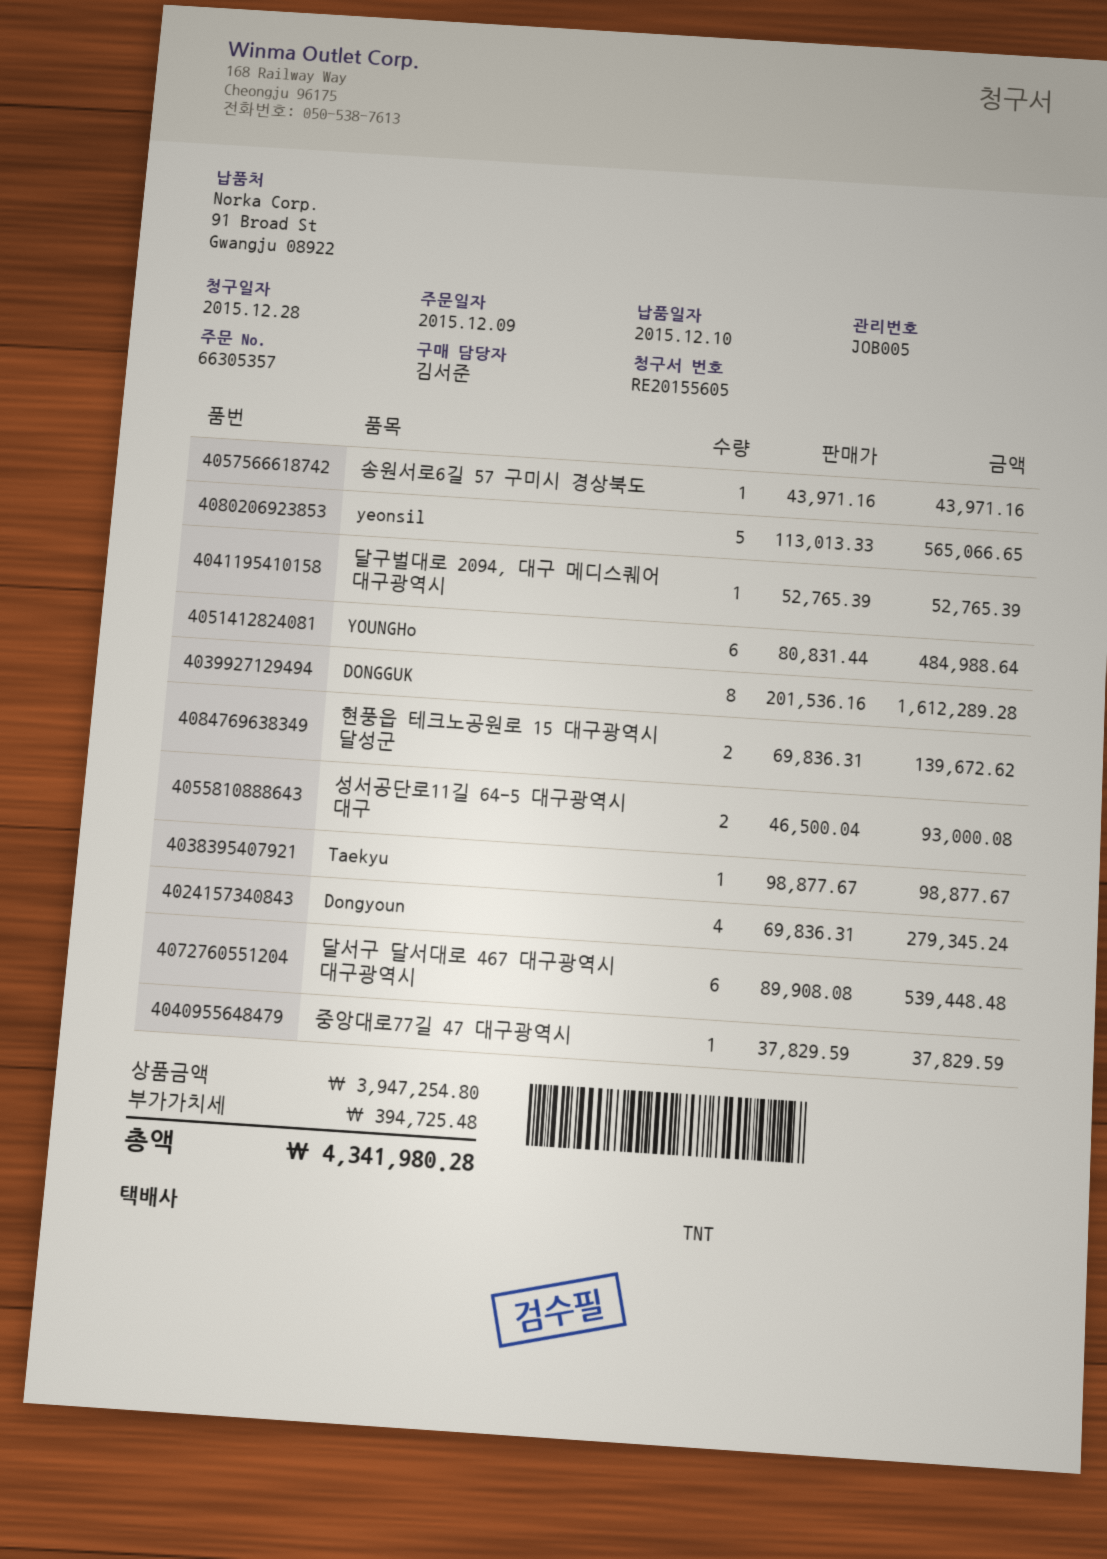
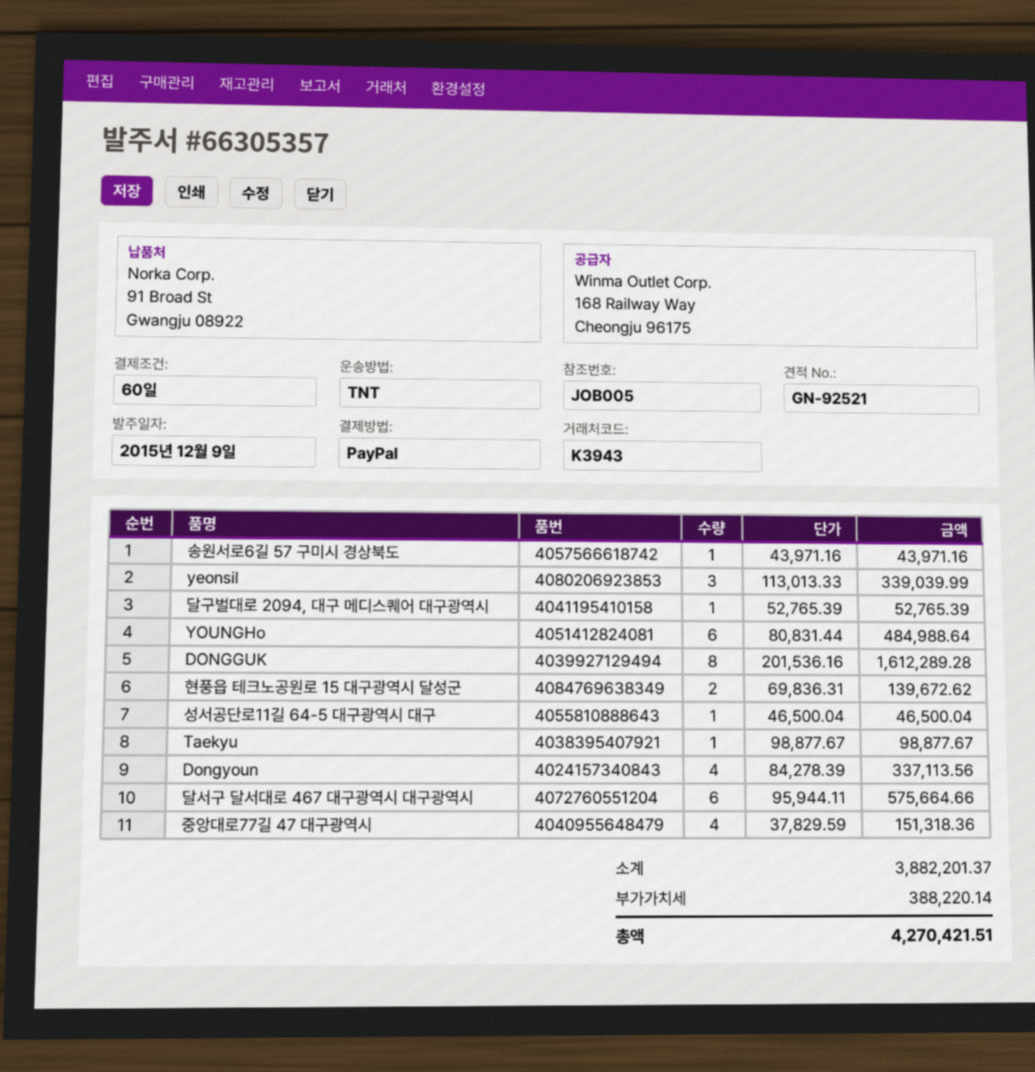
yeonsil: 5 x 113013.33 = 565066.65 -> 3 x 113013.33 = 339039.99
성서공단로11길 64-5 대구광역시 대구: 2 x 46500.04 = 93000.08 -> 1 x 46500.04 = 46500.04
Dongyoun: 4 x 69836.31 = 279345.24 -> 4 x 84278.39 = 337113.56
달서구 달서대로 467 대구광역시 대구광역시: 6 x 89908.08 = 539448.48 -> 6 x 95944.11 = 575664.66
중앙대로77길 47 대구광역시: 1 x 37829.59 = 37829.59 -> 4 x 37829.59 = 151318.36
subtotal: 3947254.80 -> 3882201.37
tax: 394725.48 -> 388220.14
total: 4341980.28 -> 4270421.51

